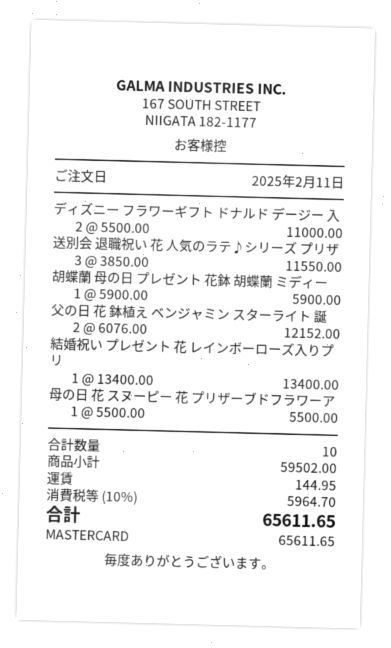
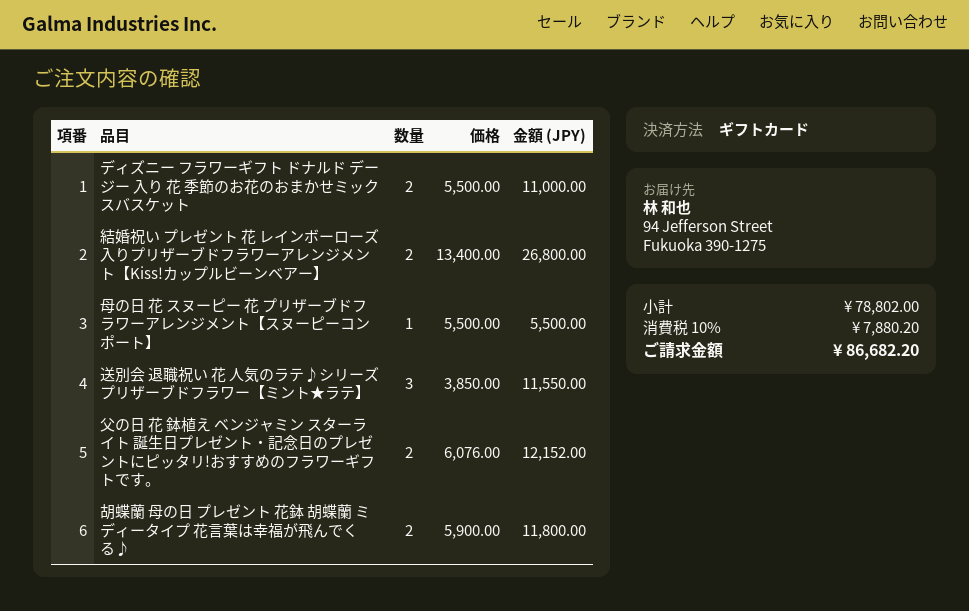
payment method: Mastercard -> gift card
胡蝶蘭 母の日 プレゼント 花鉢 胡蝶蘭 ミディー: 1 x 5900.00 = 5900.00 -> 2 x 5900.00 = 11800.00
結婚祝い プレゼント 花 レインボーローズ入りプリ: 1 x 13400.00 = 13400.00 -> 2 x 13400.00 = 26800.00
subtotal: 59502.00 -> 78802.00
shipping: 144.95 -> none
tax: 10% = 5964.70 -> 10% = 7880.20
total: 65611.65 -> 86682.20

